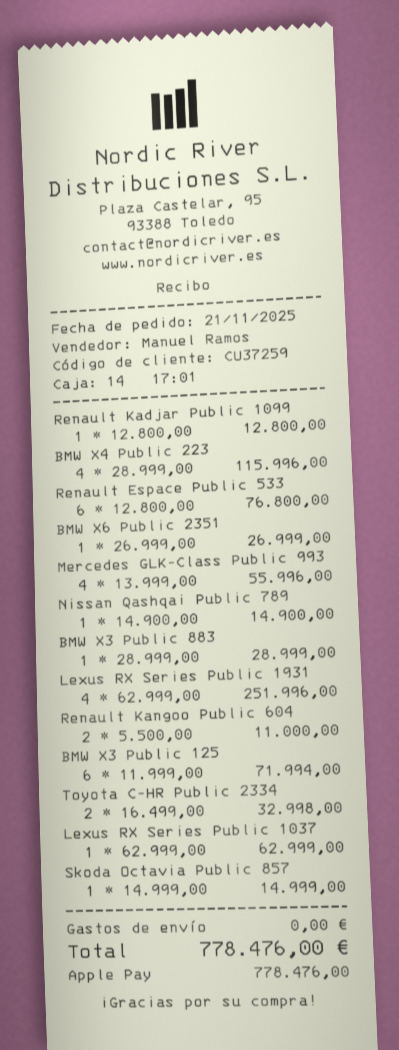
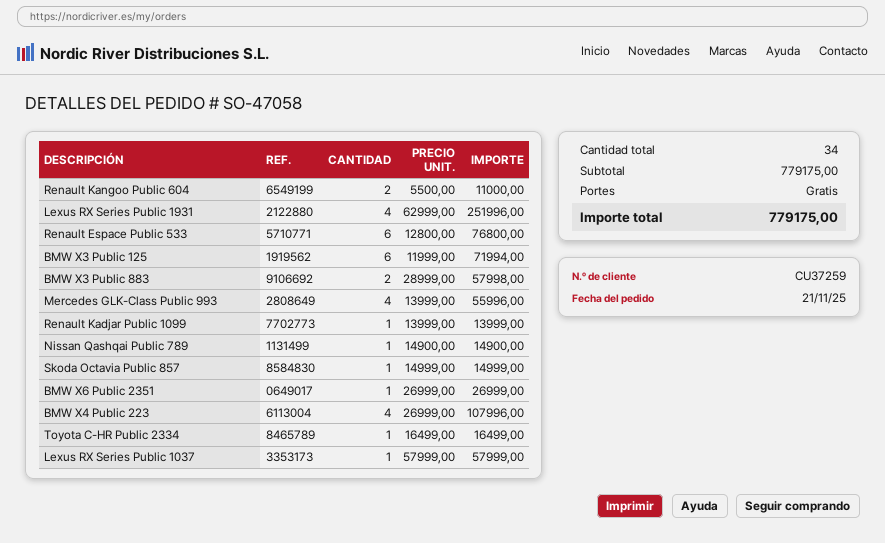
Renault Kadjar Public 1099: 1 x 12800.00 = 12800.00 -> 1 x 13999.00 = 13999.00
BMW X4 Public 223: 4 x 28999.00 = 115996.00 -> 4 x 26999.00 = 107996.00
BMW X3 Public 883: 1 x 28999.00 = 28999.00 -> 2 x 28999.00 = 57998.00
Toyota C-HR Public 2334: 2 x 16499.00 = 32998.00 -> 1 x 16499.00 = 16499.00
Lexus RX Series Public 1037: 1 x 62999.00 = 62999.00 -> 1 x 57999.00 = 57999.00
total: 778476.00 -> 779175.00

